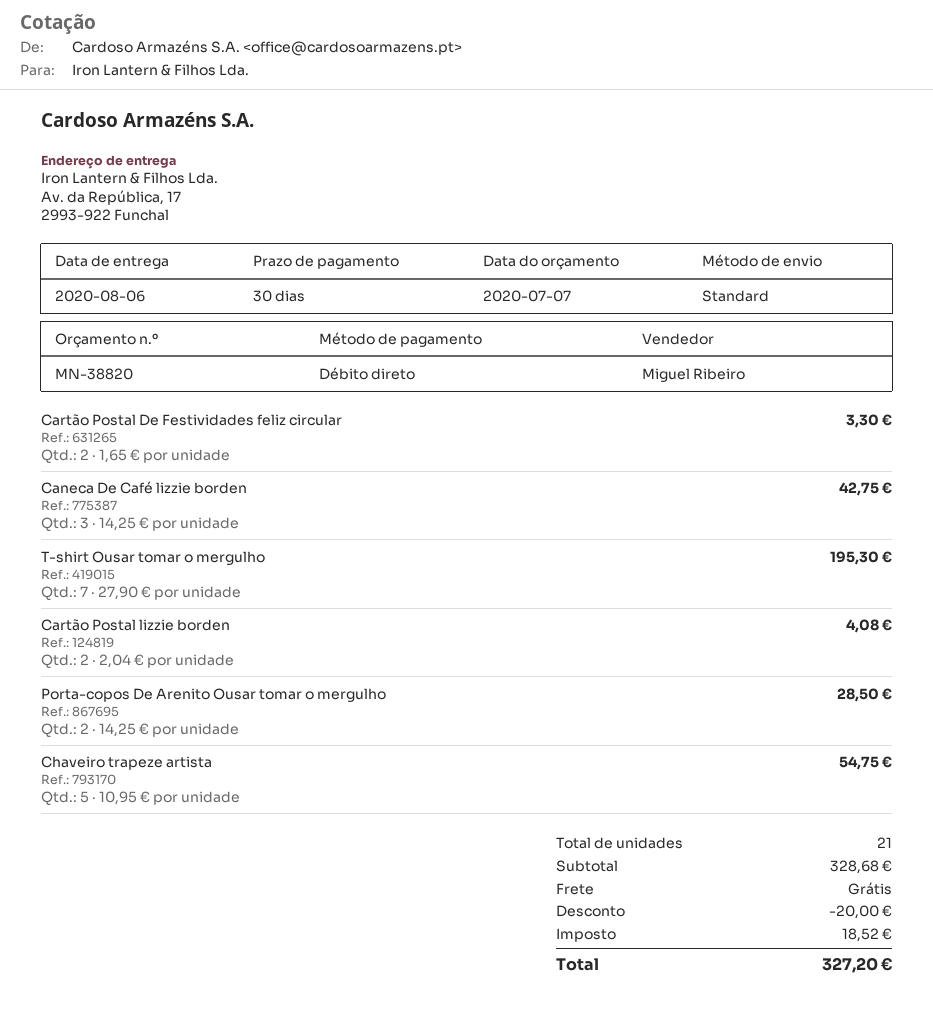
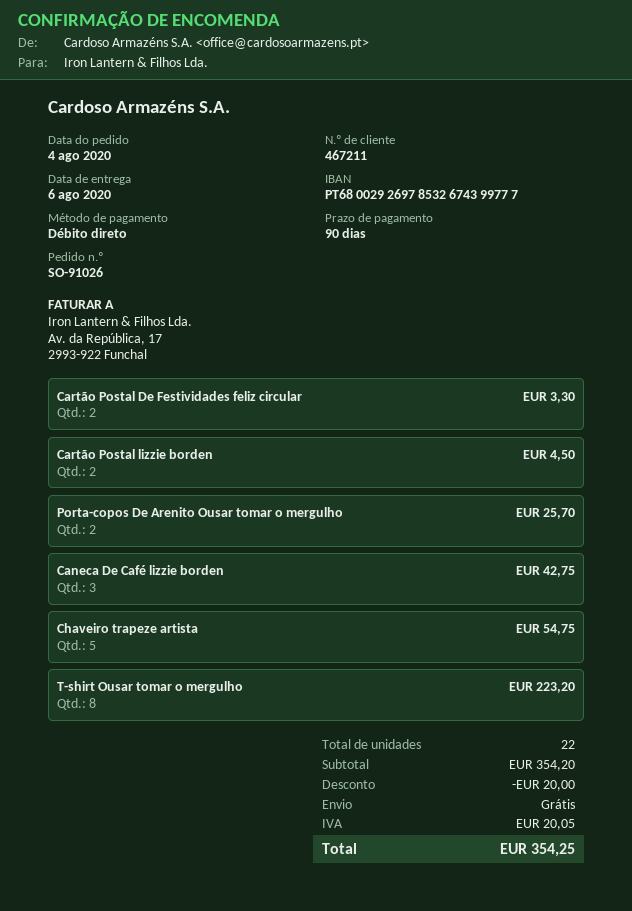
payment terms: 30 days -> 90 days
T-shirt Ousar tomar o mergulho: 7 for 195.30 -> 8 for 223.20
Cartão Postal lizzie borden: 2 for 4.08 -> 2 for 4.50
Porta-copos De Arenito Ousar tomar o mergulho: 2 for 28.50 -> 2 for 25.70
total quantity: 21 -> 22
subtotal: 328.68 -> 354.20
tax: 18.52 -> 20.05
total: 327.20 -> 354.25

